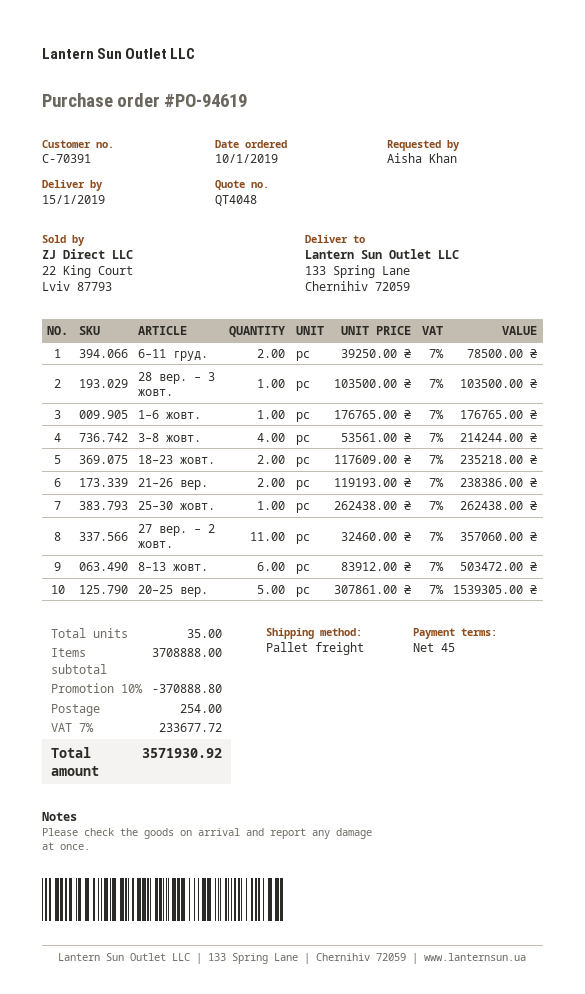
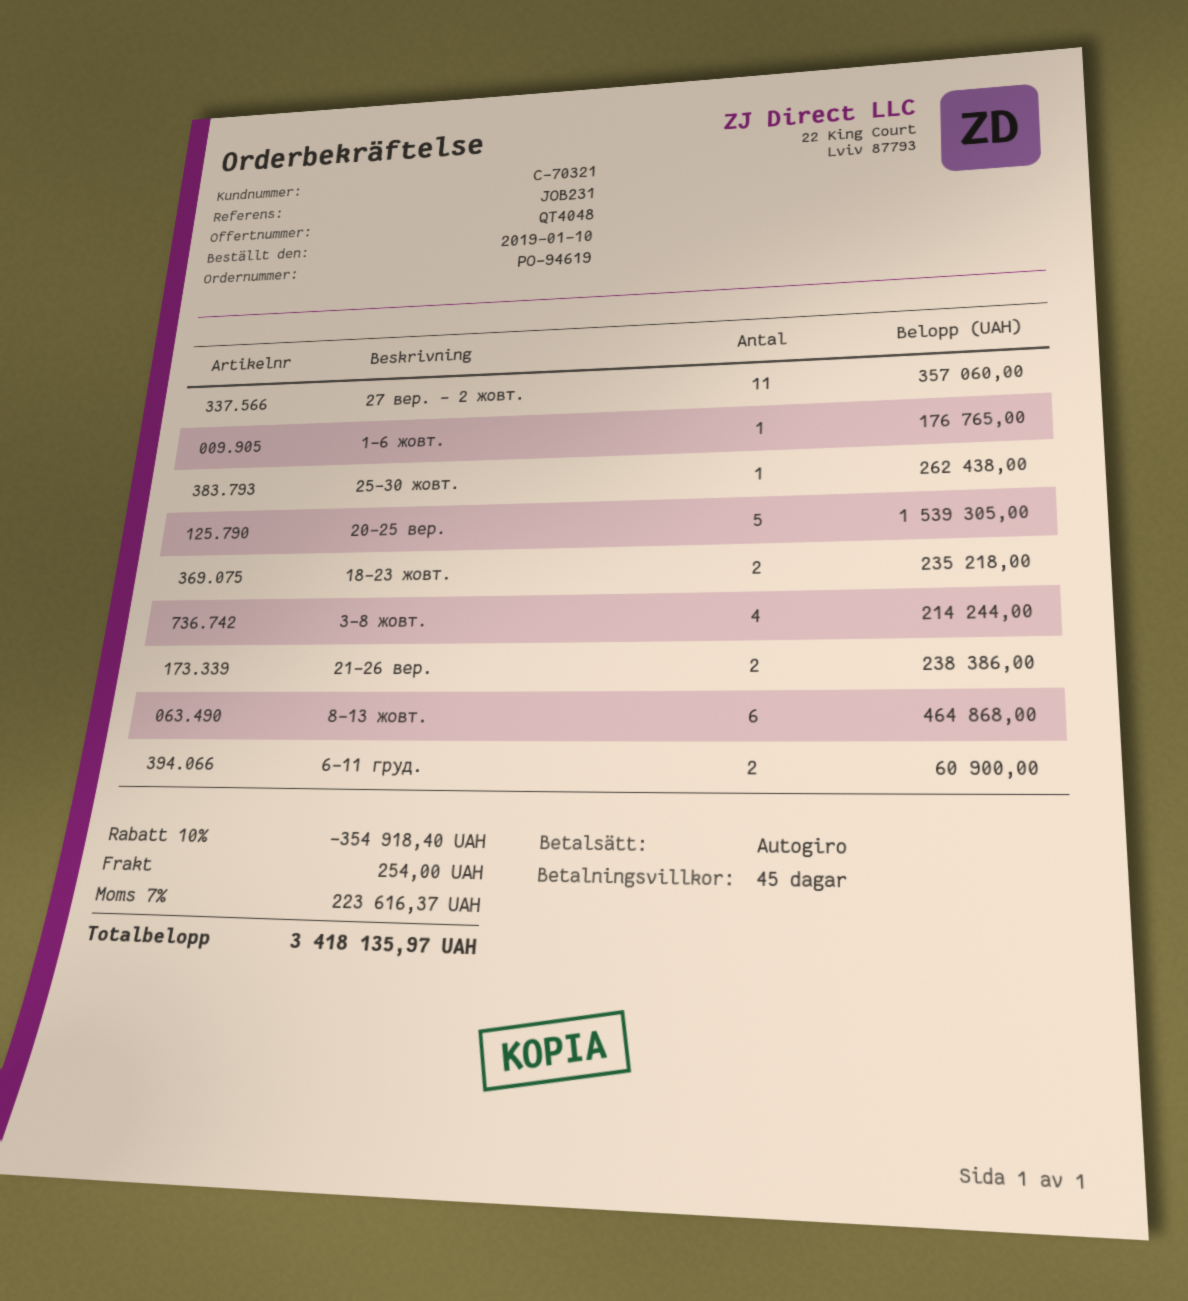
customer number: C-70391 -> C-70321
6–11 груд.: 2 for 78500.00 -> 2 for 60900.00
28 вер. – 3 жовт.: 1 for 103500.00 -> none
8–13 жовт.: 6 for 503472.00 -> 6 for 464868.00
discount: 10% = 370888.80 -> 10% = 354918.40
tax: 7% = 233677.72 -> 7% = 223616.37
total: 3571930.92 -> 3418135.97

